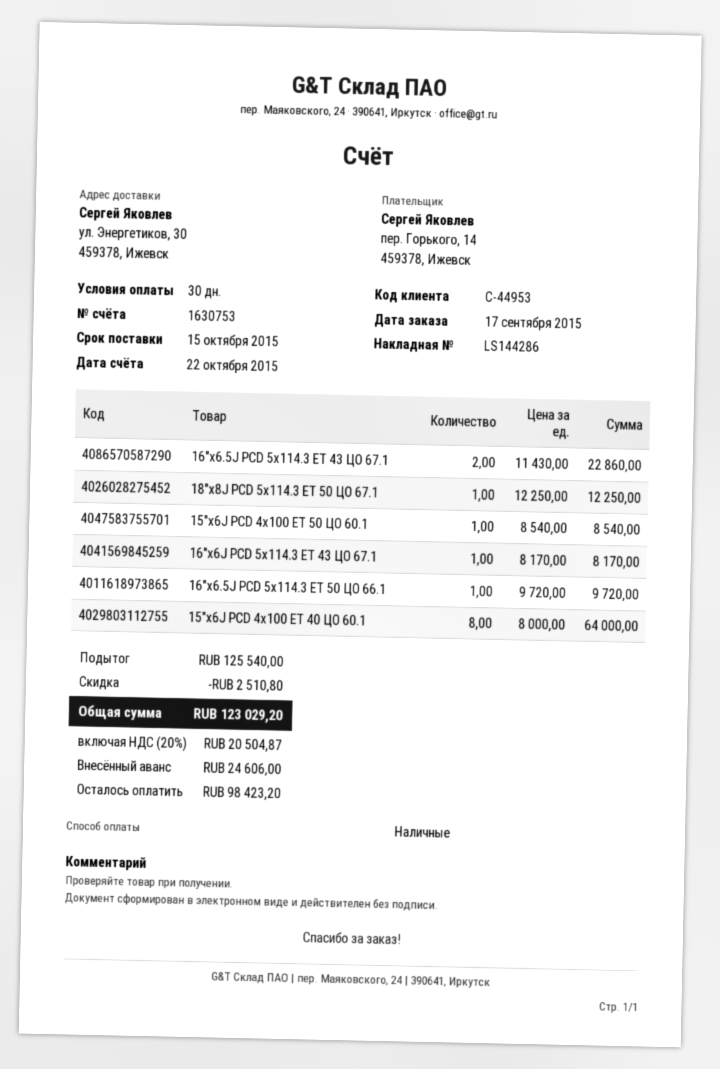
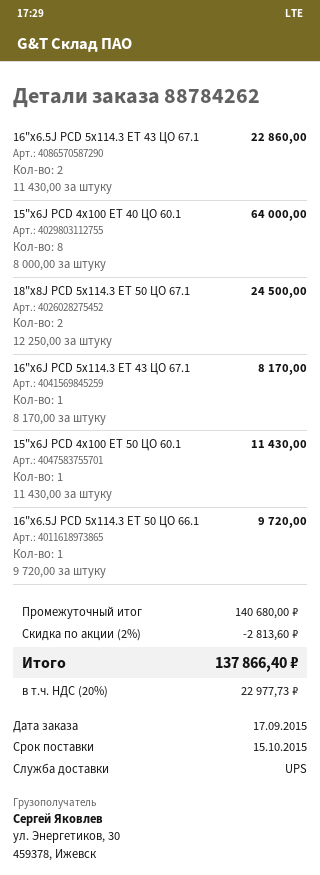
18"x8J PCD 5x114.3 ЕТ 50 ЦО 67.1: 1 x 12250.00 = 12250.00 -> 2 x 12250.00 = 24500.00
15"x6J PCD 4x100 ЕТ 50 ЦО 60.1: 1 x 8540.00 = 8540.00 -> 1 x 11430.00 = 11430.00
subtotal: 125540.00 -> 140680.00
discount: 2510.80 -> 2813.60
tax: 20% = 20504.87 -> 20% = 22977.73
total: 123029.20 -> 137866.40

